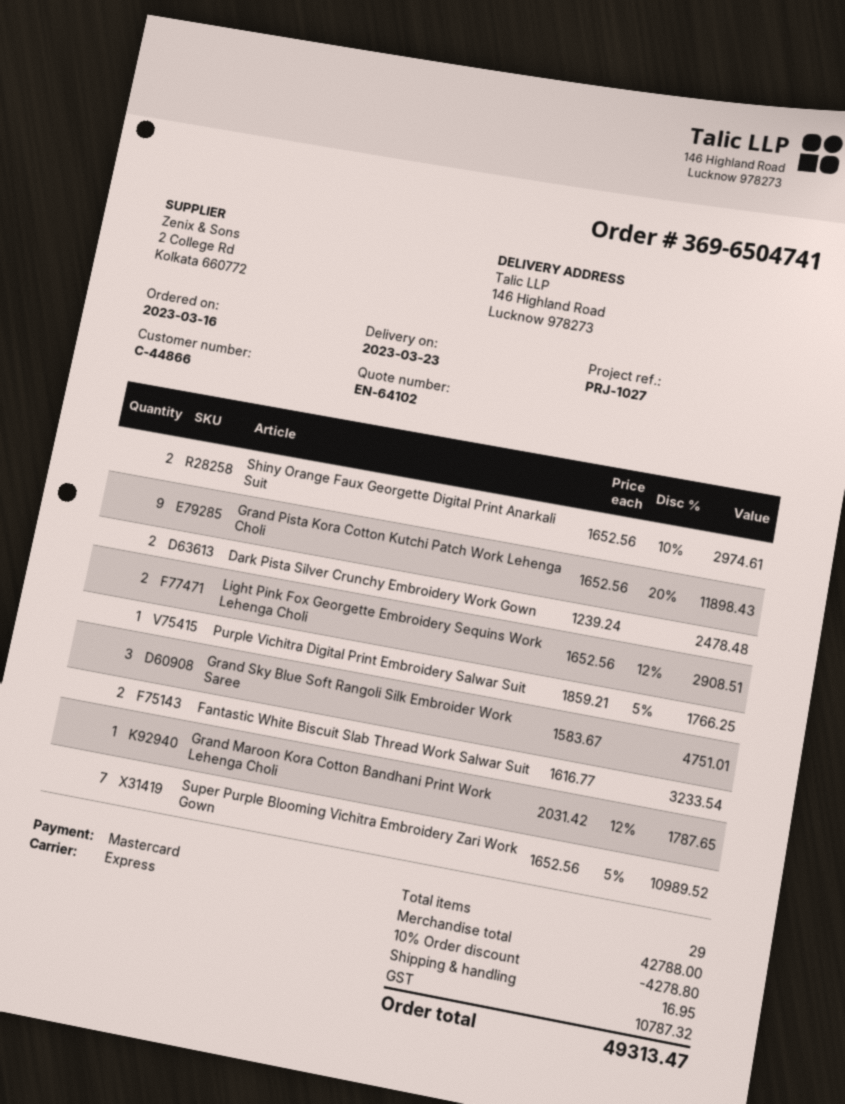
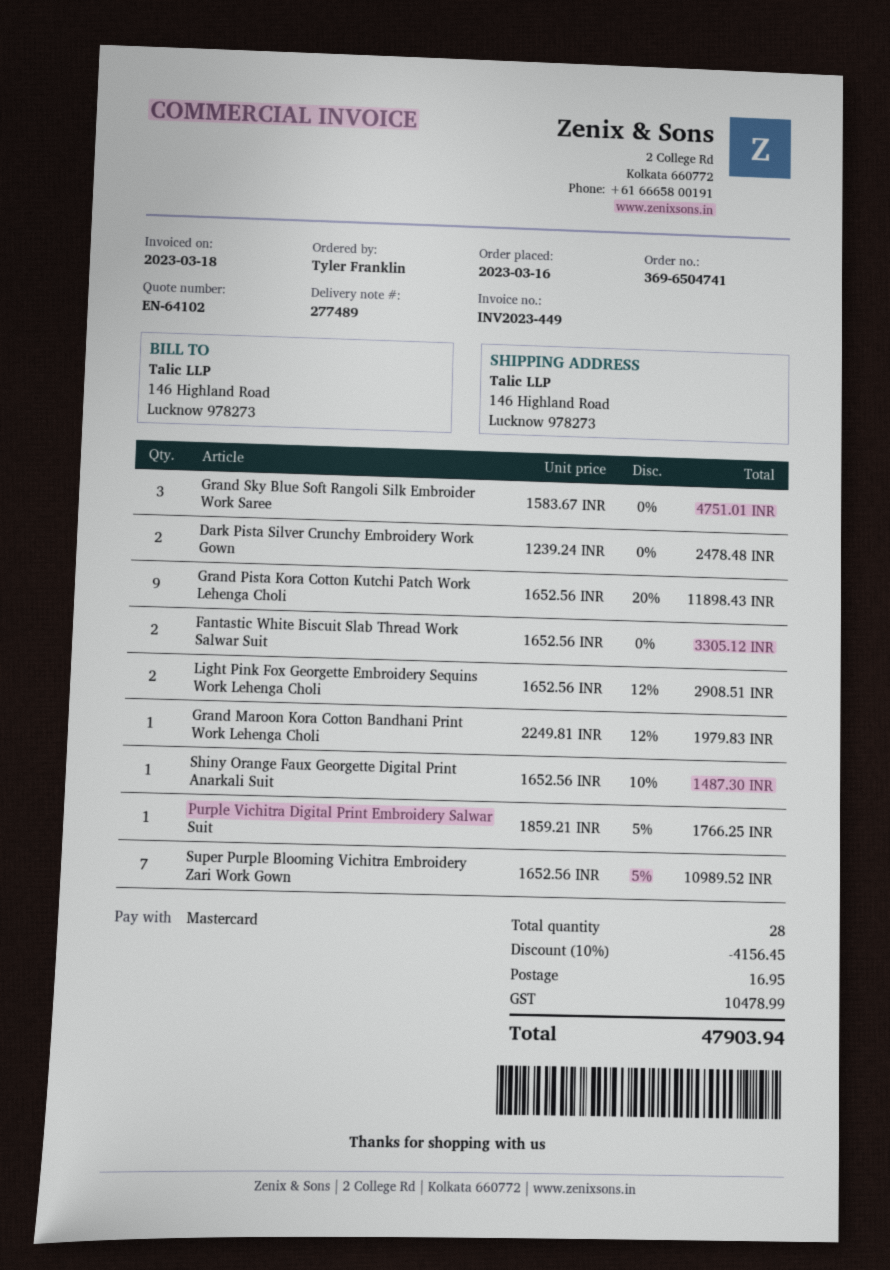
Shiny Orange Faux Georgette Digital Print Anarkali Suit: 2 x 1652.56 - 10% = 2974.61 -> 1 x 1652.56 - 10% = 1487.30
Fantastic White Biscuit Slab Thread Work Salwar Suit: 2 x 1616.77 = 3233.54 -> 2 x 1652.56 = 3305.12
Grand Maroon Kora Cotton Bandhani Print Work Lehenga Choli: 1 x 2031.42 - 12% = 1787.65 -> 1 x 2249.81 - 12% = 1979.83
total quantity: 29 -> 28
discount: 10% = 4278.80 -> 10% = 4156.45
tax: 10787.32 -> 10478.99
total: 49313.47 -> 47903.94

